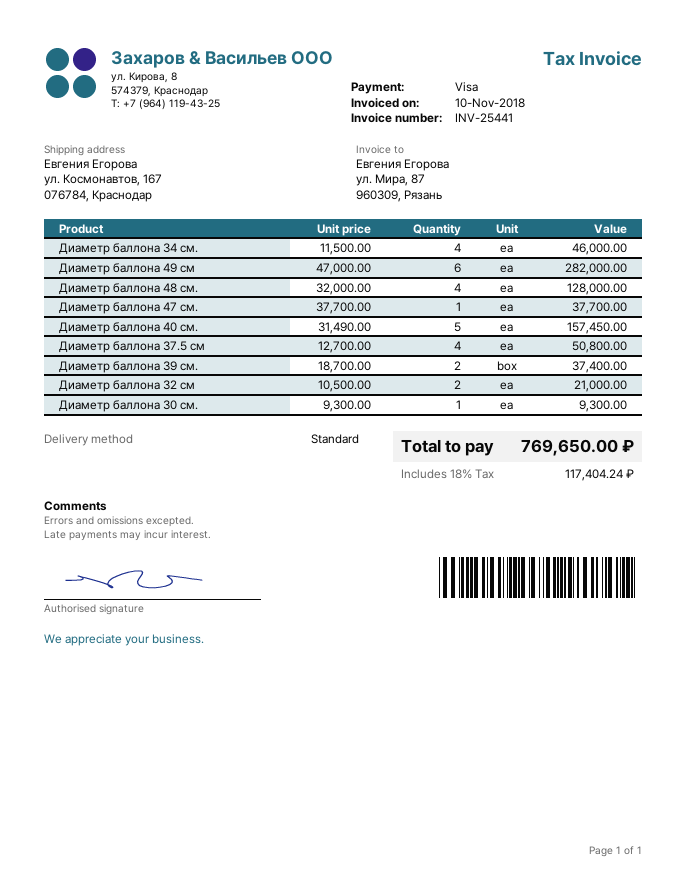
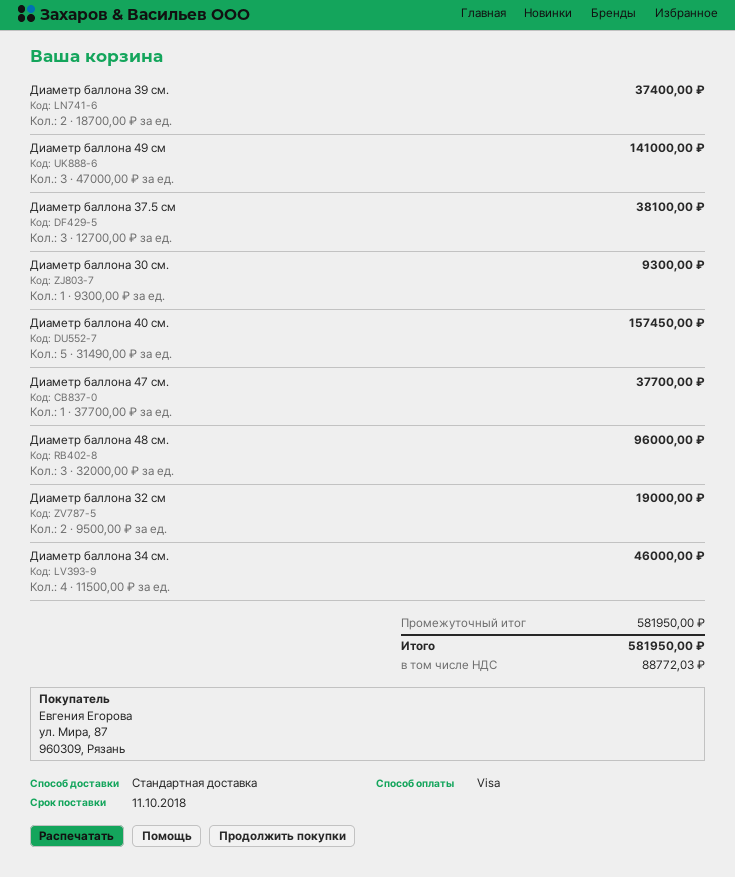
Диаметр баллона 49 см: 6 x 47000.00 = 282000.00 -> 3 x 47000.00 = 141000.00
Диаметр баллона 48 см.: 4 x 32000.00 = 128000.00 -> 3 x 32000.00 = 96000.00
Диаметр баллона 37.5 см: 4 x 12700.00 = 50800.00 -> 3 x 12700.00 = 38100.00
Диаметр баллона 32 см: 2 x 10500.00 = 21000.00 -> 2 x 9500.00 = 19000.00
tax: 117404.24 -> 88772.03
total: 769650.00 -> 581950.00

